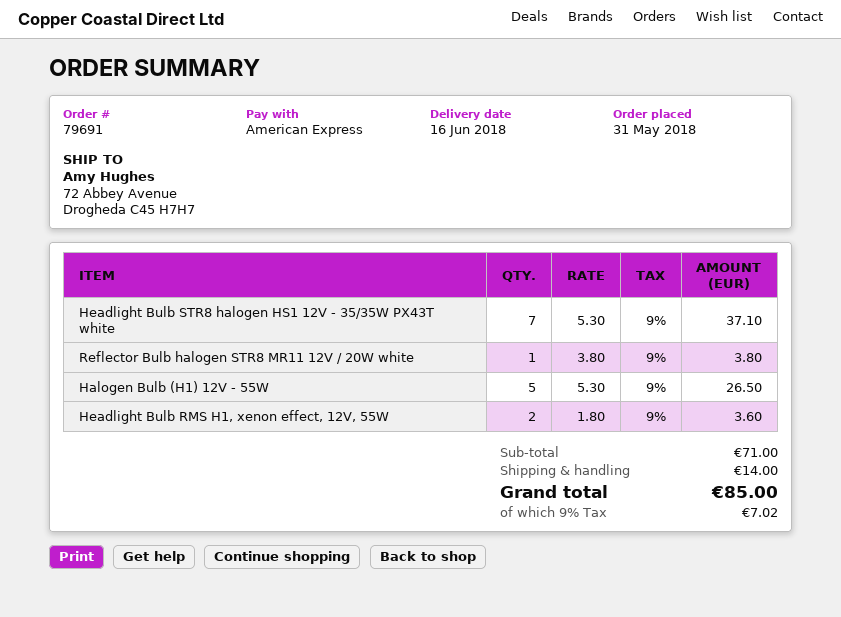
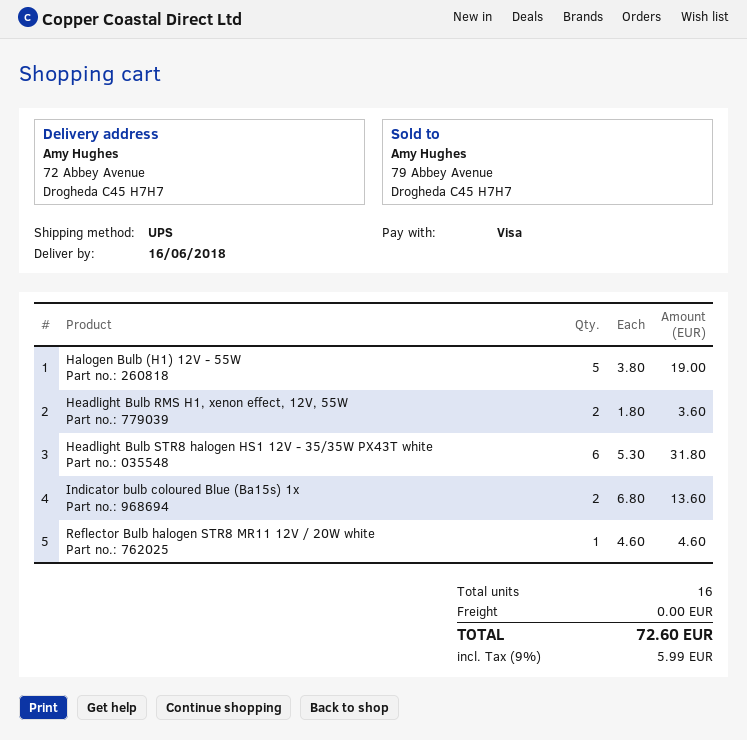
payment method: American Express -> Visa
Headlight Bulb STR8 halogen HS1 12V - 35/35W PX43T white: 7 x 5.30 = 37.10 -> 6 x 5.30 = 31.80
Reflector Bulb halogen STR8 MR11 12V / 20W white: 1 x 3.80 = 3.80 -> 1 x 4.60 = 4.60
Halogen Bulb (H1) 12V - 55W: 5 x 5.30 = 26.50 -> 5 x 3.80 = 19.00
Indicator bulb coloured Blue (Ba15s) 1x: none -> 2 x 6.80 = 13.60
shipping: 14.00 -> 0.00
tax: 9% = 7.02 -> 9% = 5.99
total: 85.00 -> 72.60

